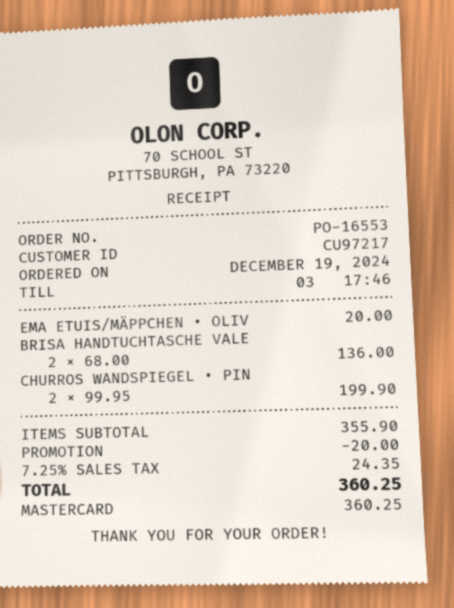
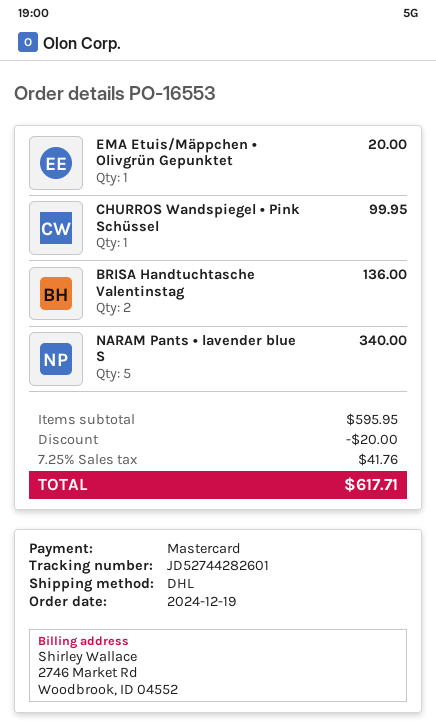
CHURROS WANDSPIEGEL • PIN: 2 for 199.90 -> 1 for 99.95
NARAM Pants • lavender blue S: none -> 5 for 340.00
subtotal: 355.90 -> 595.95
tax: 7.25% = 24.35 -> 7.25% = 41.76
total: 360.25 -> 617.71

